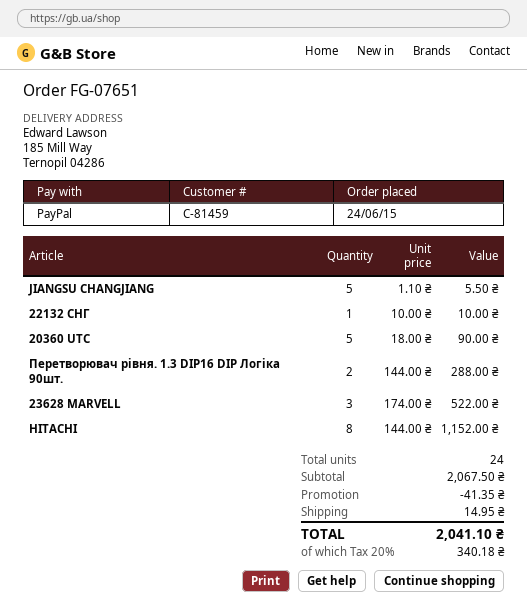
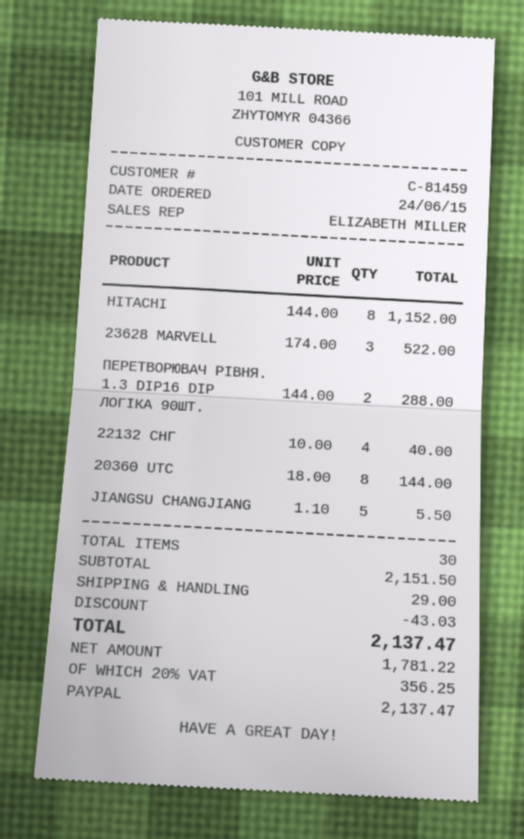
22132 СНГ: 1 x 10.00 = 10.00 -> 4 x 10.00 = 40.00
20360 UTC: 5 x 18.00 = 90.00 -> 8 x 18.00 = 144.00
total quantity: 24 -> 30
subtotal: 2067.50 -> 2151.50
discount: 41.35 -> 43.03
shipping: 14.95 -> 29.00
tax: 20% = 340.18 -> 20% = 356.25
total: 2041.10 -> 2137.47

